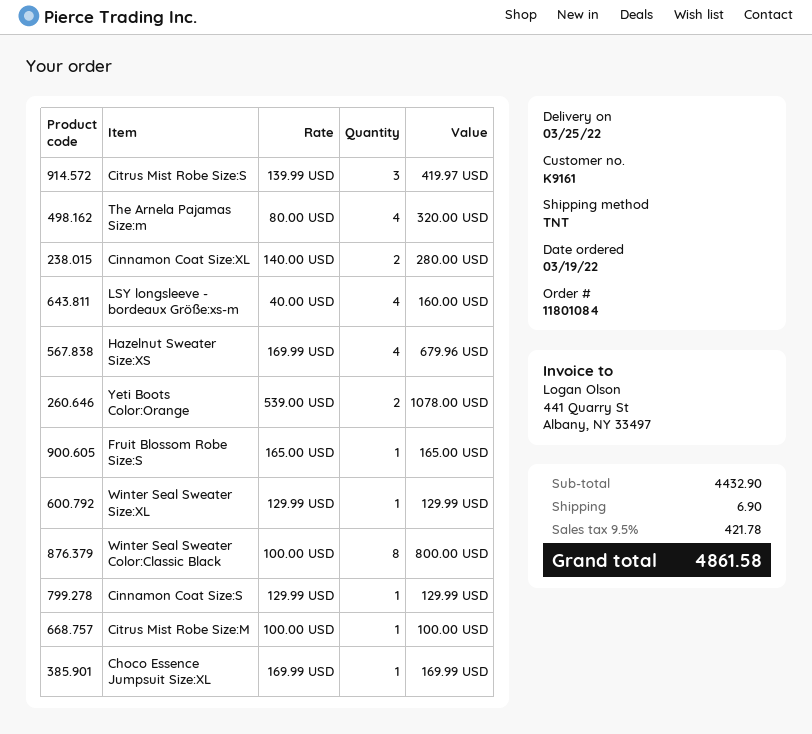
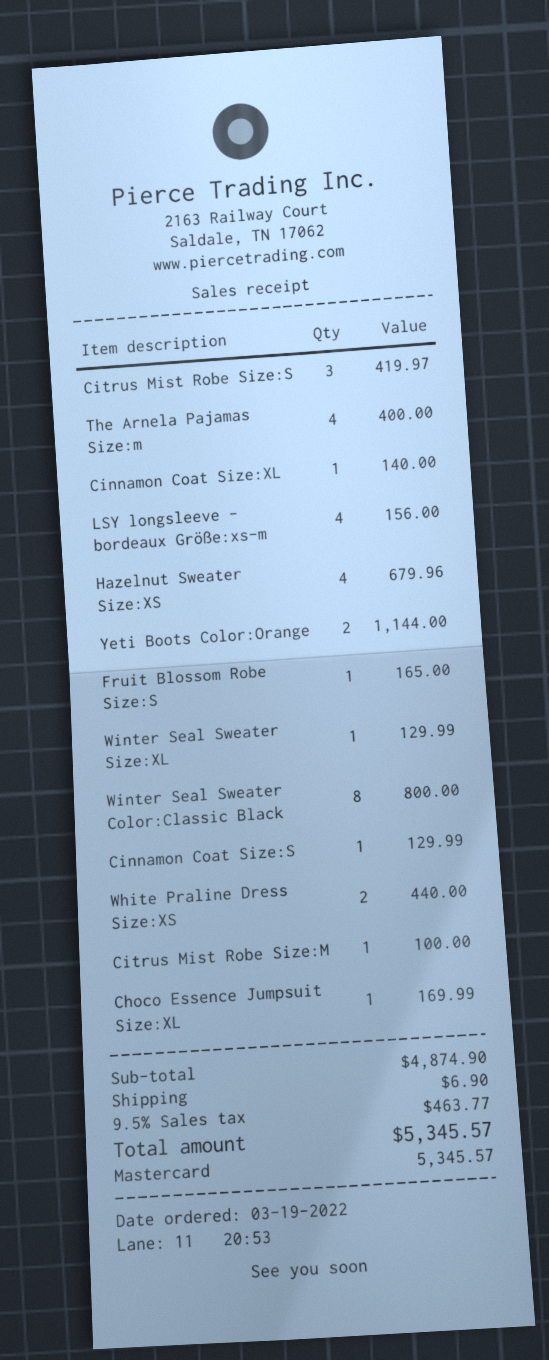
The Arnela Pajamas Size:m: 4 for 320.00 -> 4 for 400.00
Cinnamon Coat Size:XL: 2 for 280.00 -> 1 for 140.00
LSY longsleeve - bordeaux Größe:xs-m: 4 for 160.00 -> 4 for 156.00
Yeti Boots Color:Orange: 2 for 1078.00 -> 2 for 1144.00
White Praline Dress Size:XS: none -> 2 for 440.00
subtotal: 4432.90 -> 4874.90
tax: 9.5% = 421.78 -> 9.5% = 463.77
total: 4861.58 -> 5345.57

